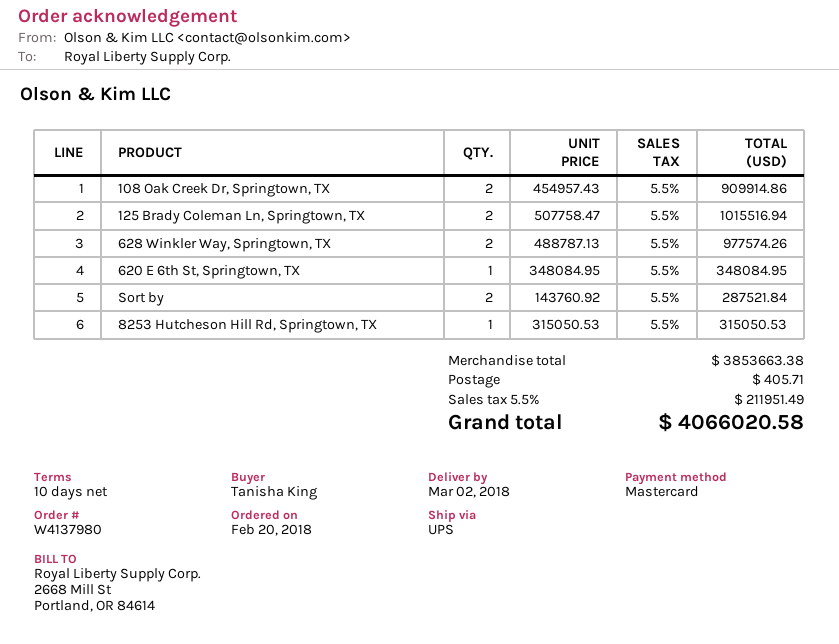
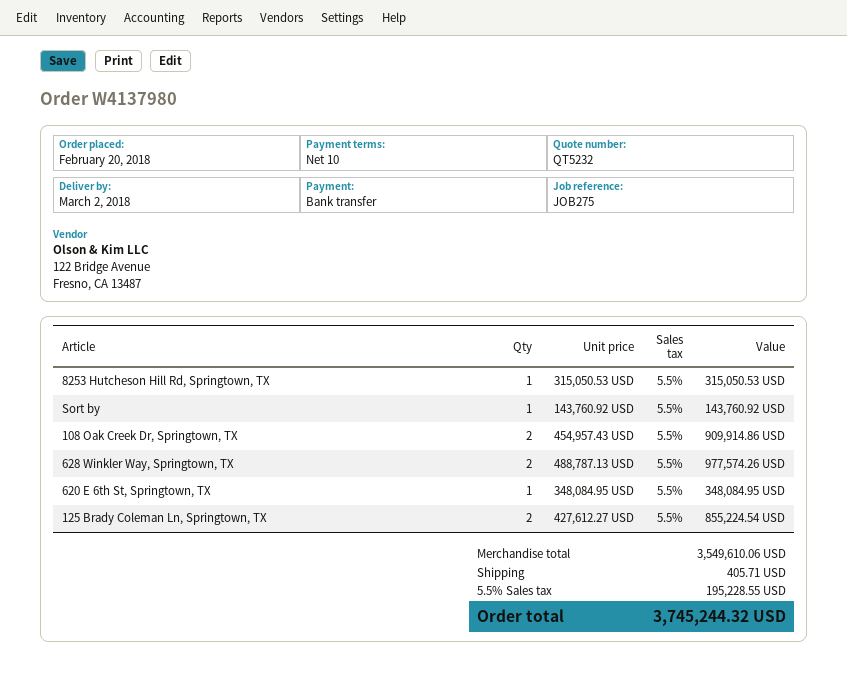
payment method: Mastercard -> bank transfer
125 Brady Coleman Ln, Springtown, TX: 2 x 507758.47 = 1015516.94 -> 2 x 427612.27 = 855224.54
Sort by: 2 x 143760.92 = 287521.84 -> 1 x 143760.92 = 143760.92
subtotal: 3853663.38 -> 3549610.06
tax: 5.5% = 211951.49 -> 5.5% = 195228.55
total: 4066020.58 -> 3745244.32

